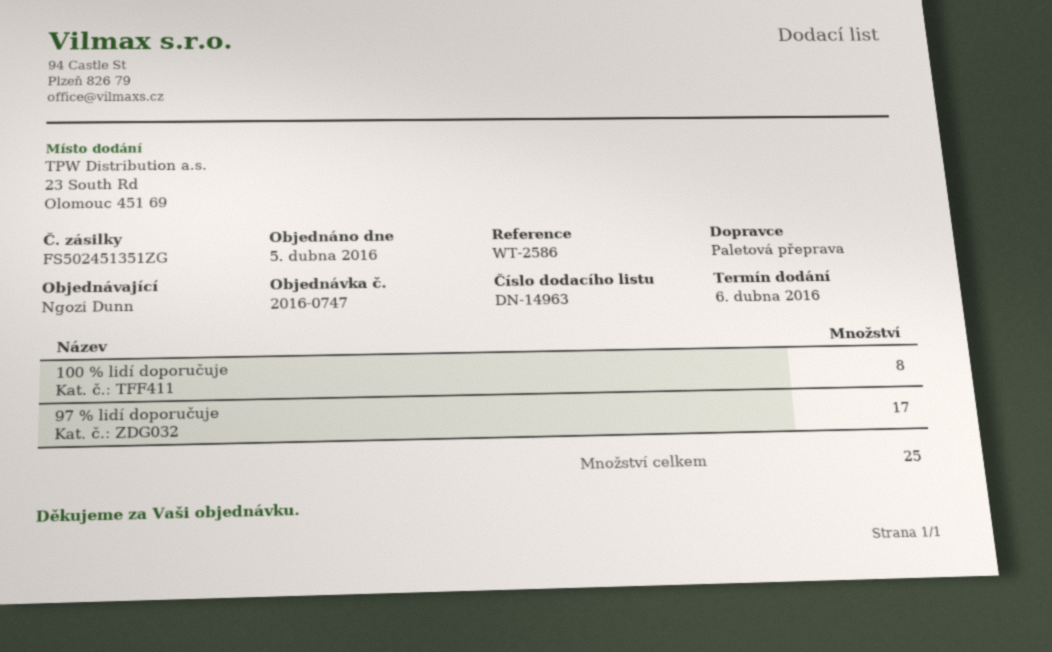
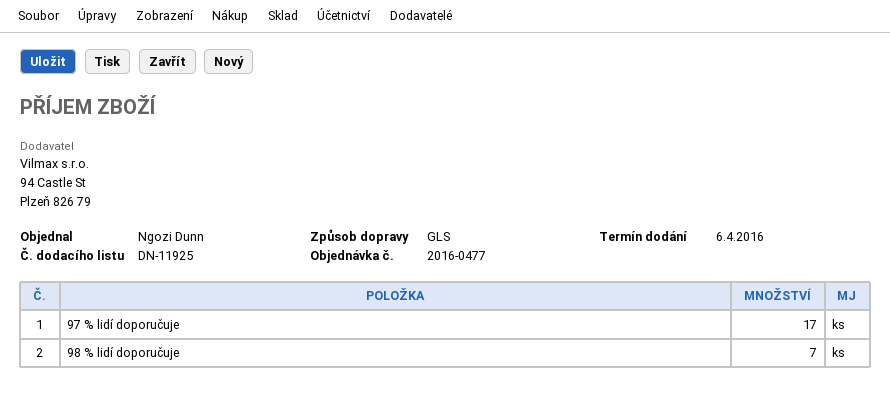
order number: 2016-0747 -> 2016-0477
delivery note number: DN-14963 -> DN-11925
shipping method: pallet freight -> GLS
100 % lidí doporučuje: 8 -> none
98 % lidí doporučuje: none -> 7

